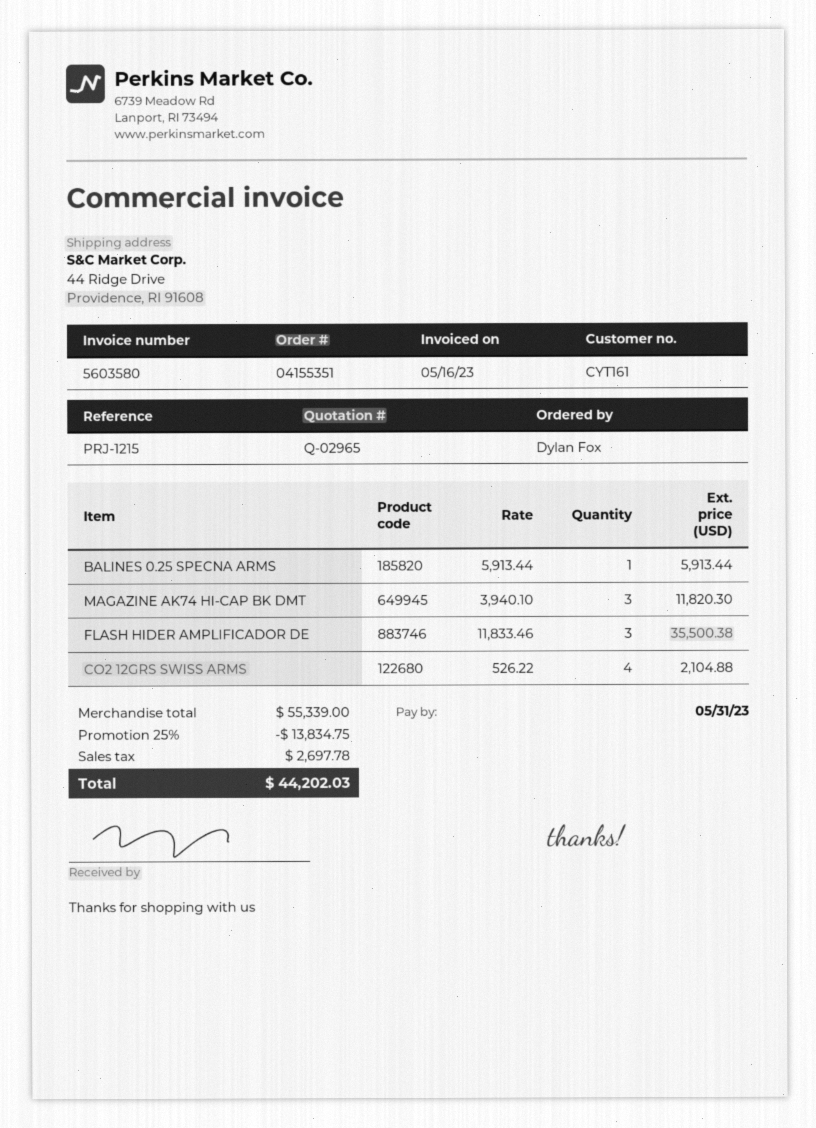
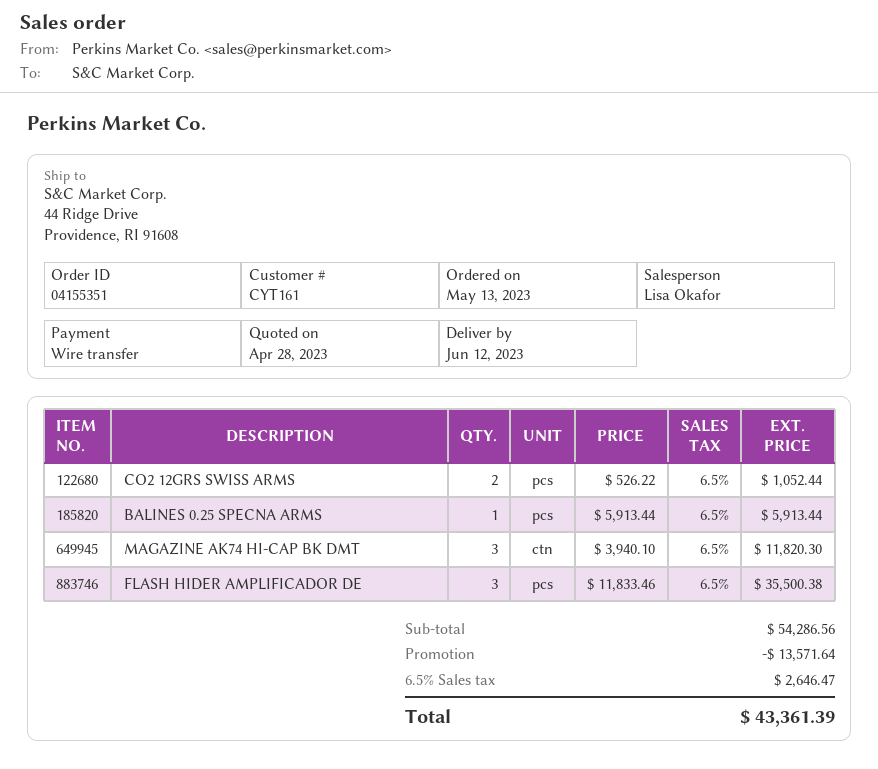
CO2 12GRS SWISS ARMS: 4 x 526.22 = 2104.88 -> 2 x 526.22 = 1052.44
subtotal: 55339.00 -> 54286.56
discount: 13834.75 -> 13571.64
tax: 2697.78 -> 2646.47
total: 44202.03 -> 43361.39

